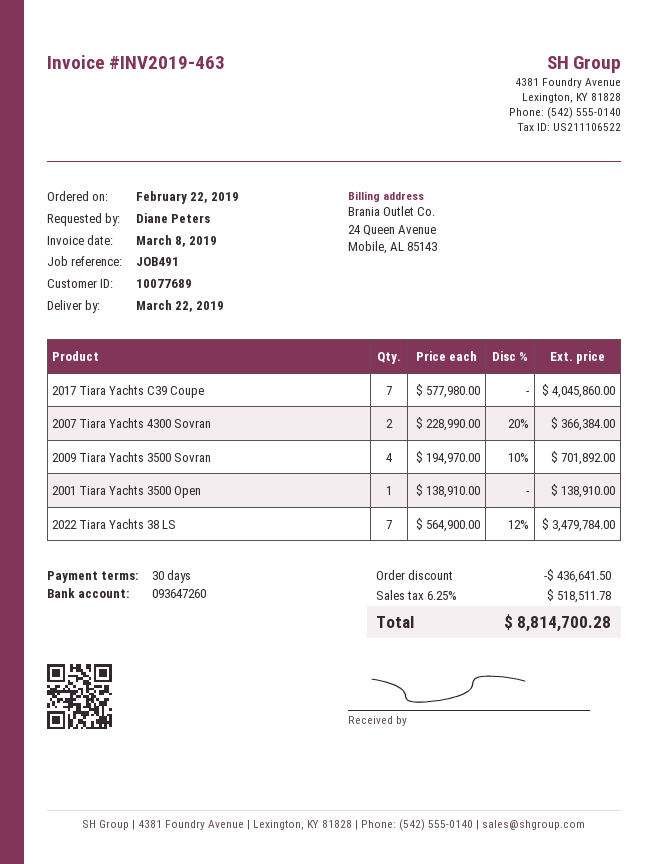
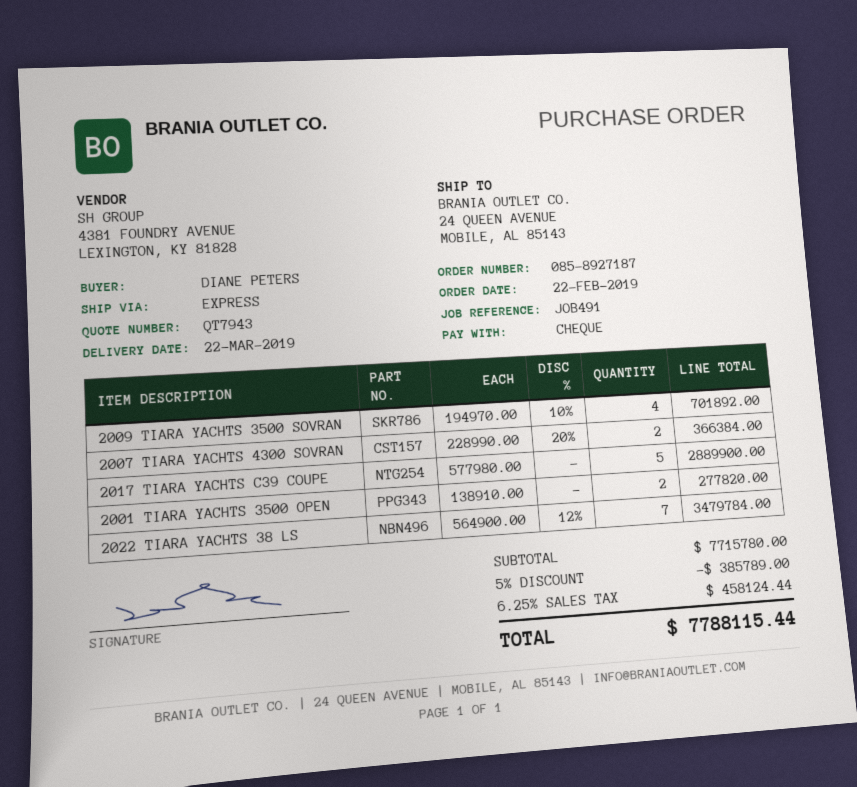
2017 Tiara Yachts C39 Coupe: 7 x 577980.00 = 4045860.00 -> 5 x 577980.00 = 2889900.00
2001 Tiara Yachts 3500 Open: 1 x 138910.00 = 138910.00 -> 2 x 138910.00 = 277820.00
discount: 436641.50 -> 385789.00
tax: 6.25% = 518511.78 -> 6.25% = 458124.44
total: 8814700.28 -> 7788115.44

